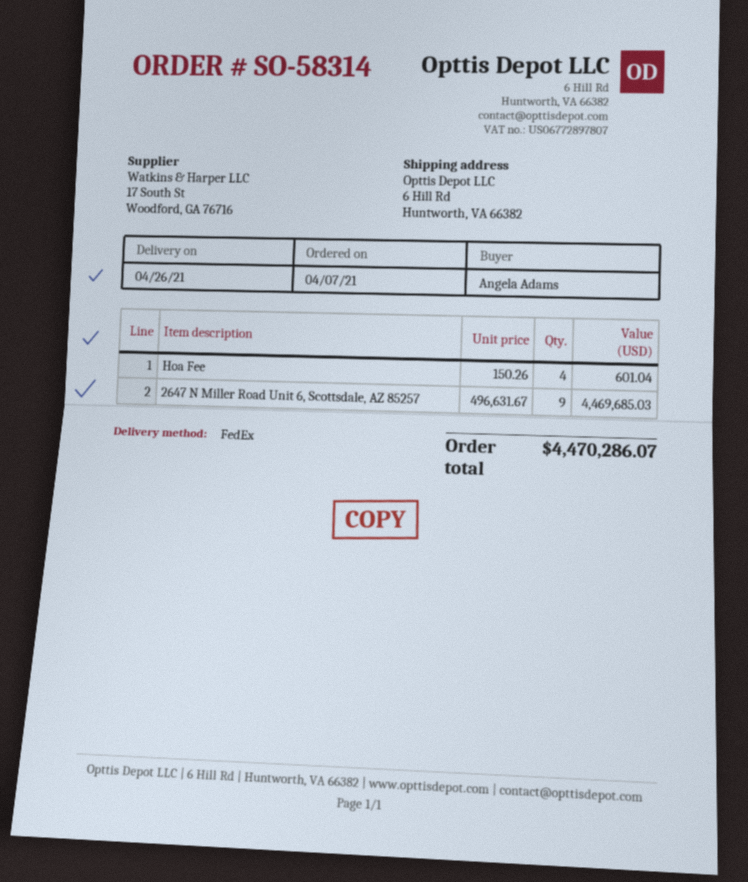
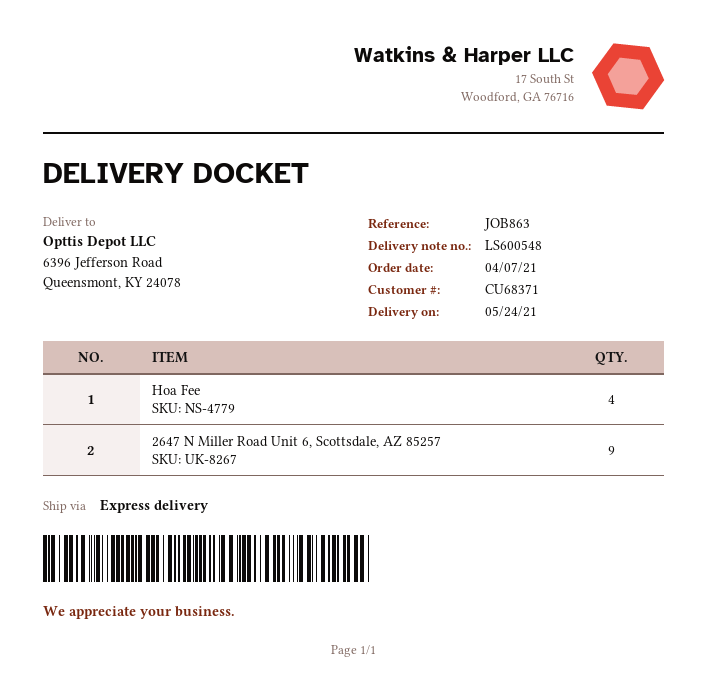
delivery date: 2021-04-26 -> 2021-05-24
shipping method: FedEx -> express
ship to: 6 Hill Rd, Huntworth, VA 66382 -> 6396 Jefferson Road, Queensmont, KY 24078

